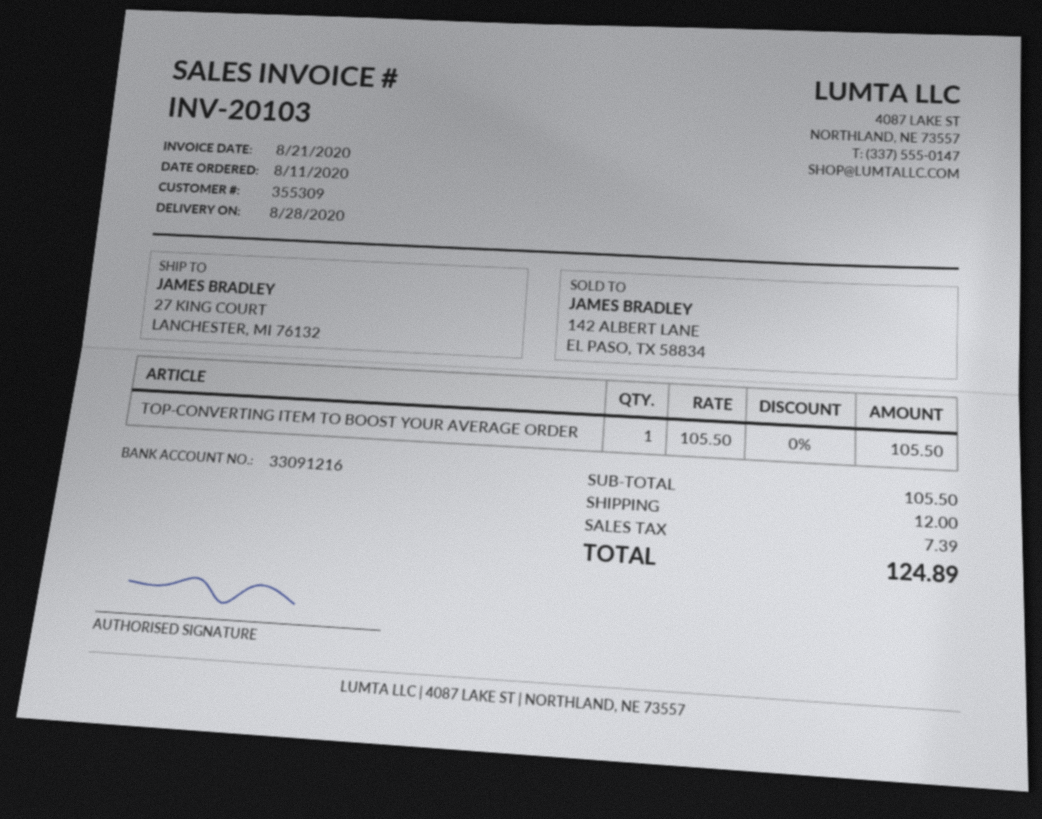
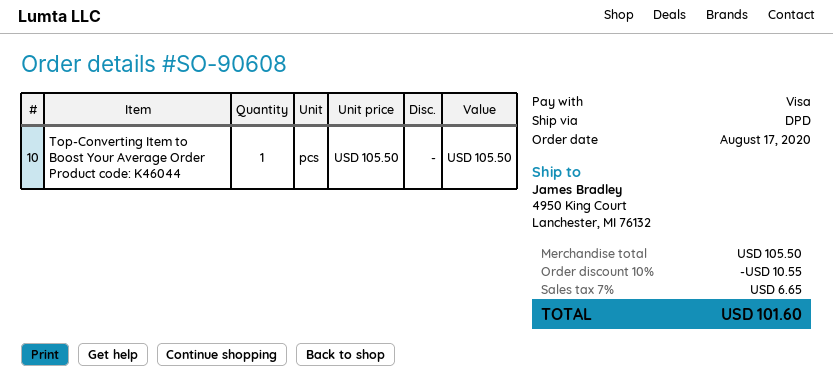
order date: 2020-08-11 -> 2020-08-17
ship to: 27 KING COURT, LANCHESTER, MI 76132 -> 4950 King Court, Lanchester, MI 76132
discount: none -> 10% = 10.55
shipping: 12.00 -> none
tax: 7.39 -> 6.65
total: 124.89 -> 101.60

